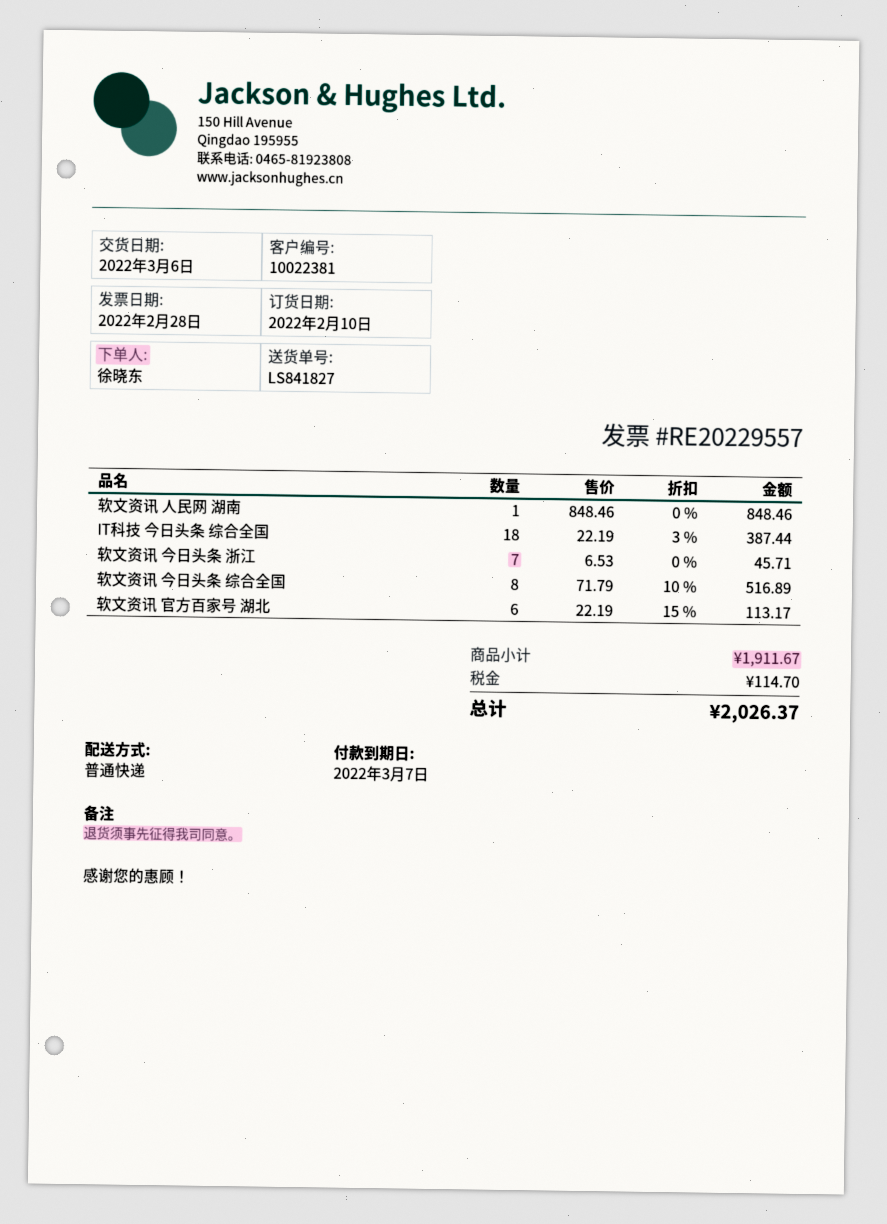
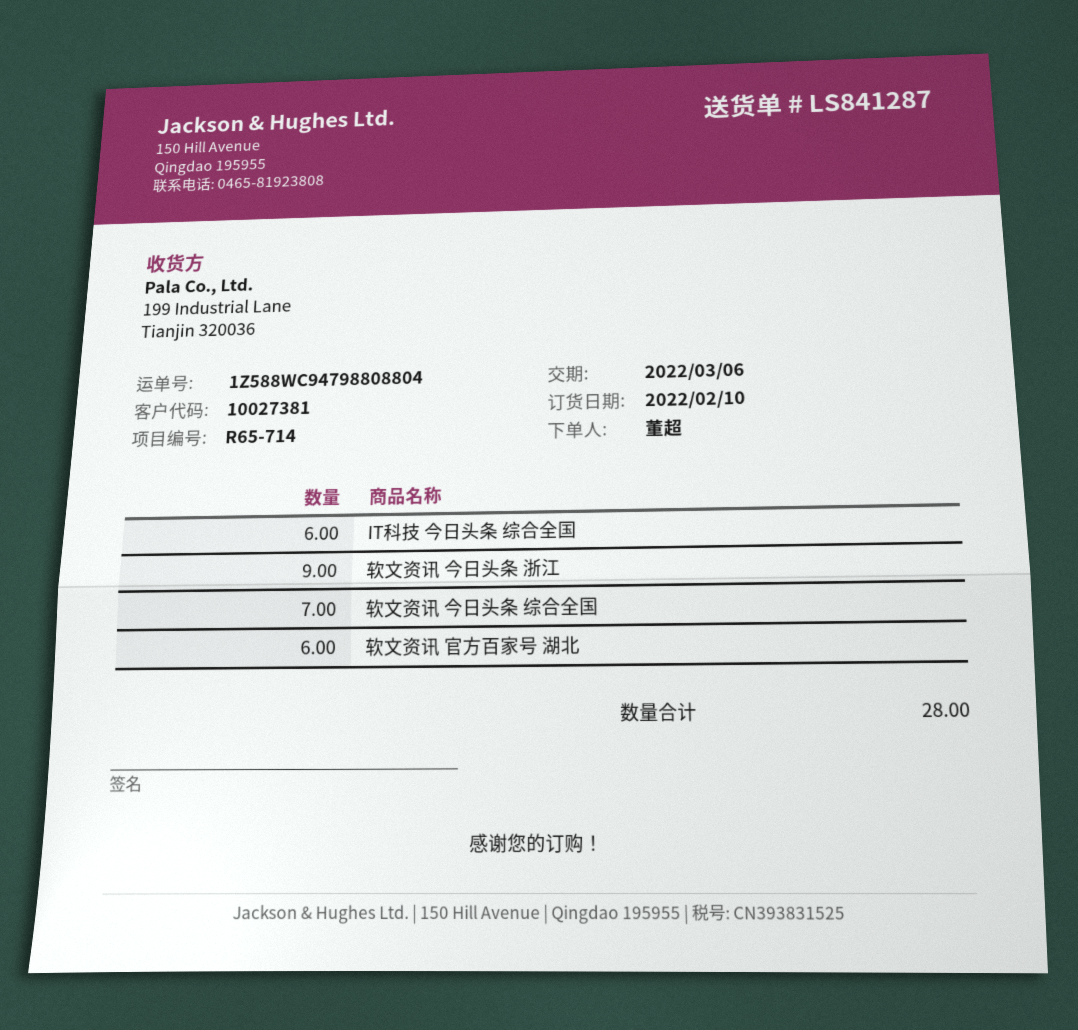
delivery note number: LS841827 -> LS841287
customer number: 10022381 -> 10027381
ordered by: 徐晓东 -> 董超
软文资讯 人民网 湖南: 1 -> none
IT科技 今日头条 综合全国: 18 -> 6
软文资讯 今日头条 浙江: 7 -> 9
软文资讯 今日头条 综合全国: 8 -> 7

